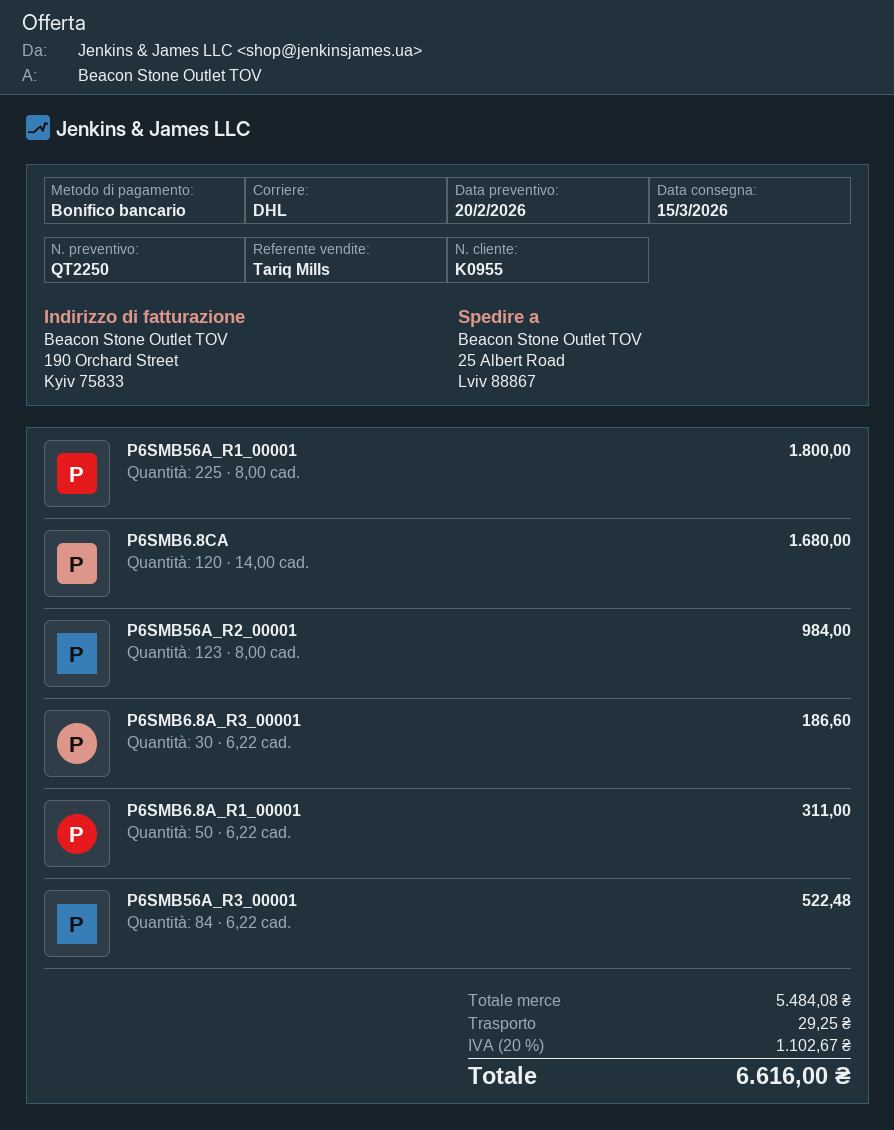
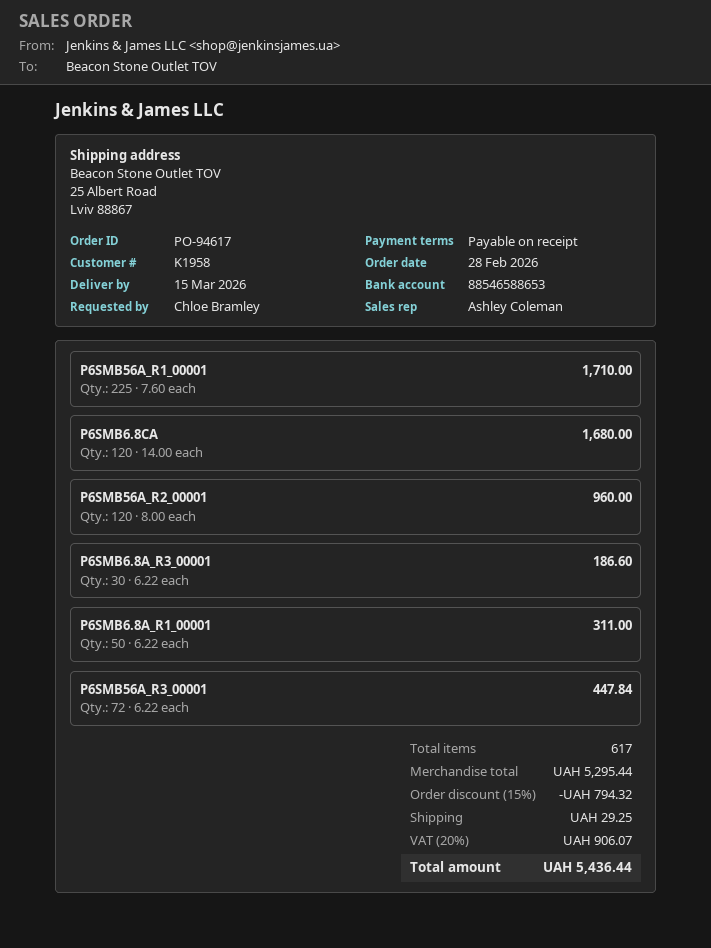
customer number: K0955 -> K1958
sales rep: Tariq Mills -> Ashley Coleman
P6SMB56A_R1_00001: 225 x 8.00 = 1800.00 -> 225 x 7.60 = 1710.00
P6SMB56A_R2_00001: 123 x 8.00 = 984.00 -> 120 x 8.00 = 960.00
P6SMB56A_R3_00001: 84 x 6.22 = 522.48 -> 72 x 6.22 = 447.84
subtotal: 5484.08 -> 5295.44
discount: none -> 15% = 794.32
tax: 20% = 1102.67 -> 20% = 906.07
total: 6616.00 -> 5436.44

